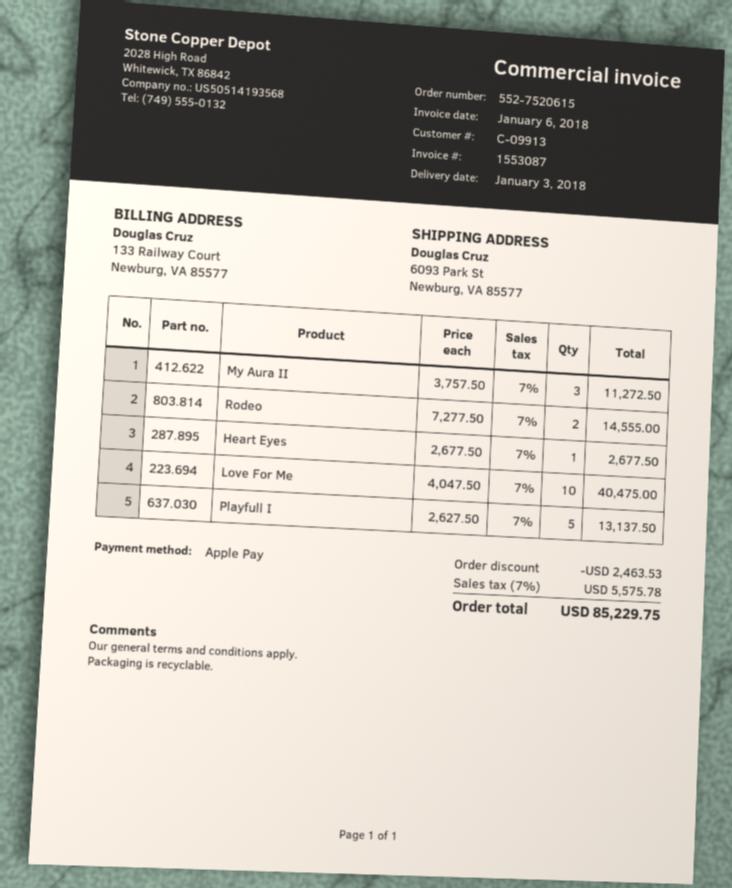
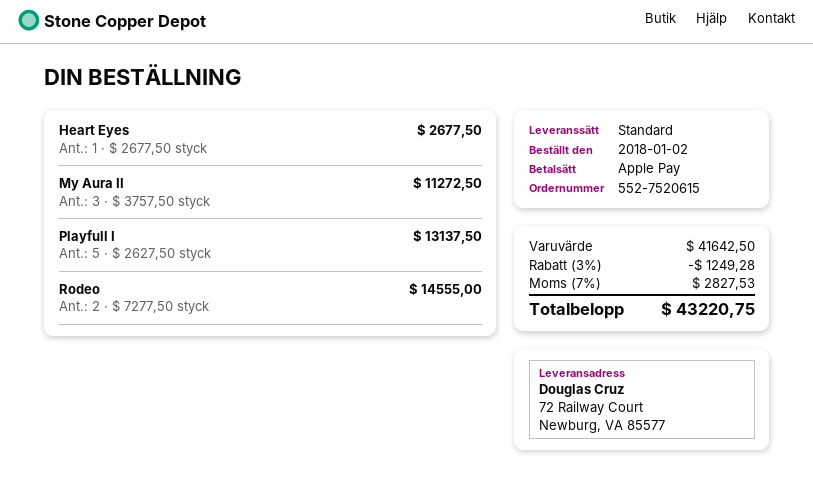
ship to: 6093 Park St, Newburg, VA 85577 -> 72 Railway Court, Newburg, VA 85577
Love For Me: 10 x 4047.50 = 40475.00 -> none
discount: 2463.53 -> 1249.28
tax: 7% = 5575.78 -> 7% = 2827.53
total: 85229.75 -> 43220.75

